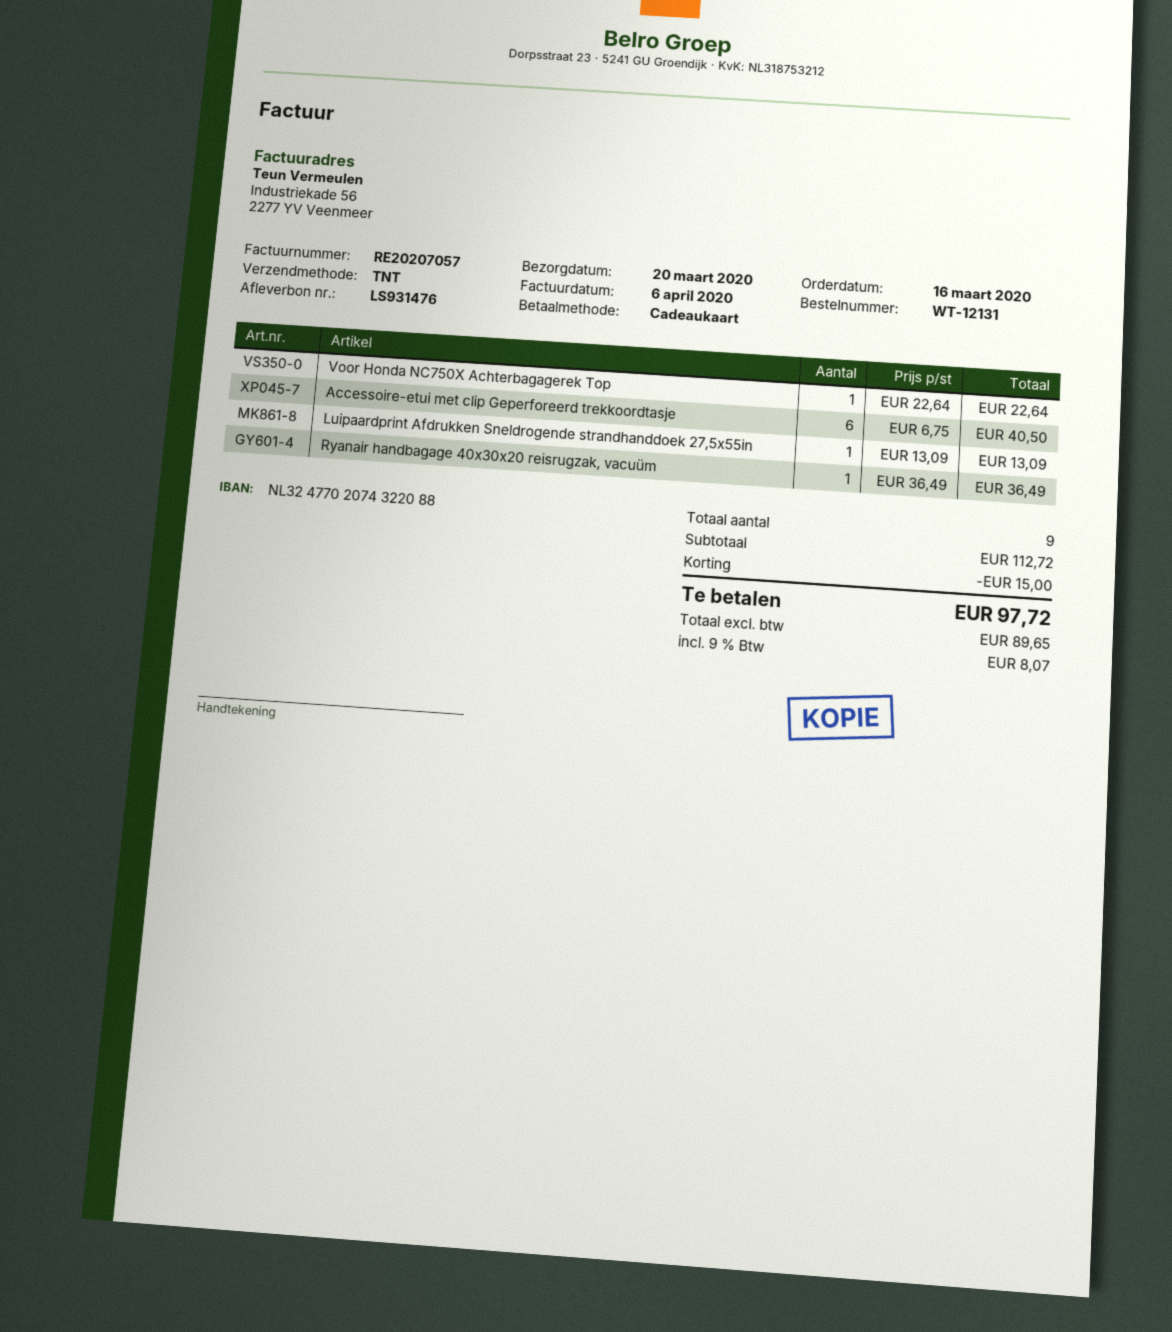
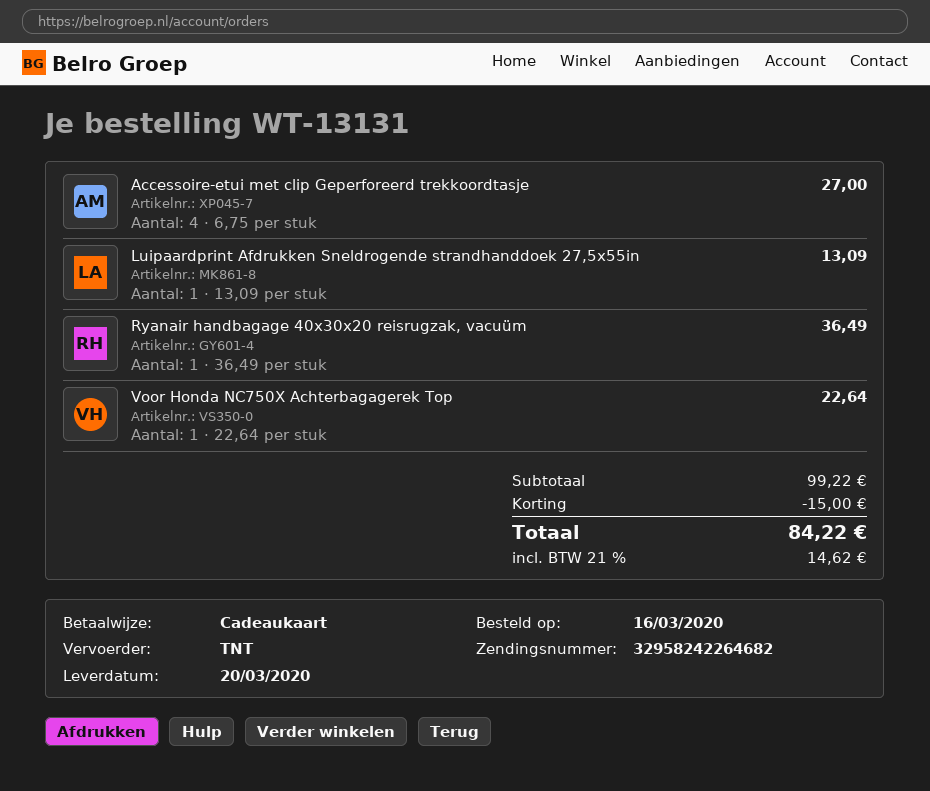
order number: WT-12131 -> WT-13131
Accessoire-etui met clip Geperforeerd trekkoordtasje: 6 x 6.75 = 40.50 -> 4 x 6.75 = 27.00
subtotal: 112.72 -> 99.22
tax: 9% = 8.07 -> 21% = 14.62
total: 97.72 -> 84.22

